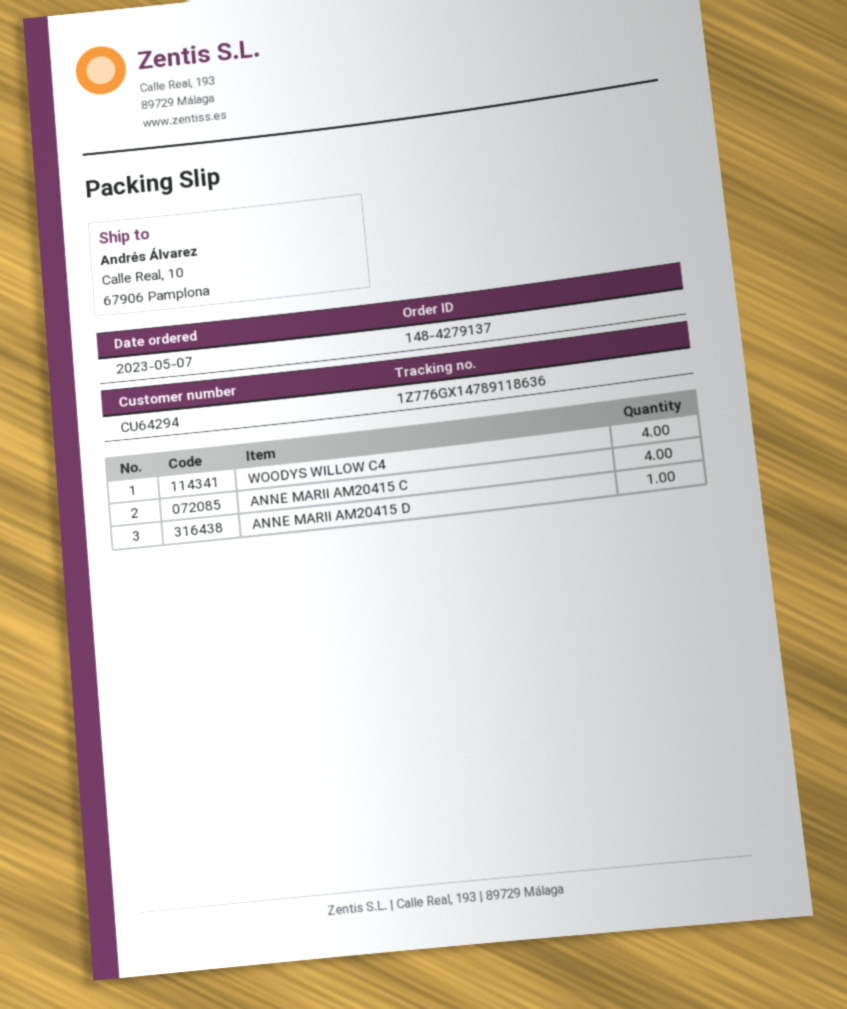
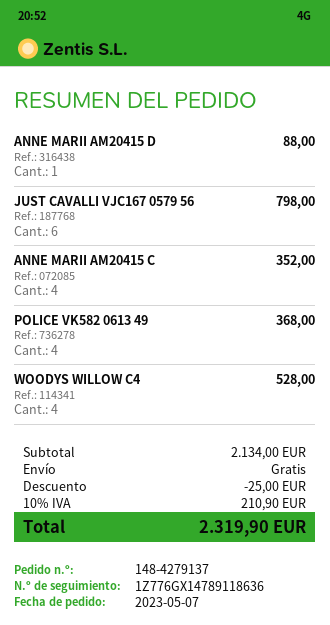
JUST CAVALLI VJC167 0579 56: none -> 6
POLICE VK582 0613 49: none -> 4

